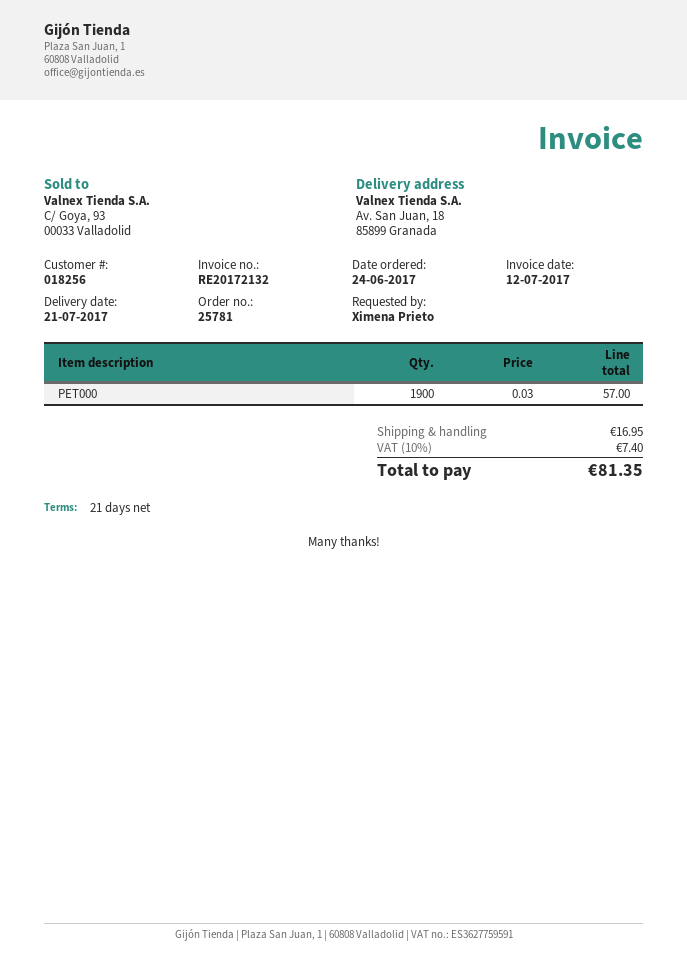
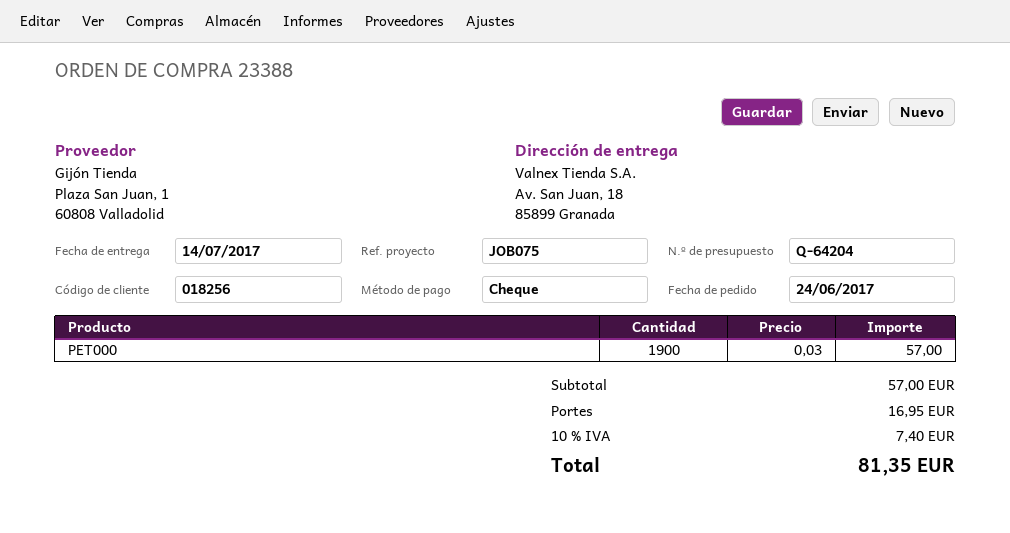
order number: 25781 -> 23388
delivery date: 2017-07-21 -> 2017-07-14

